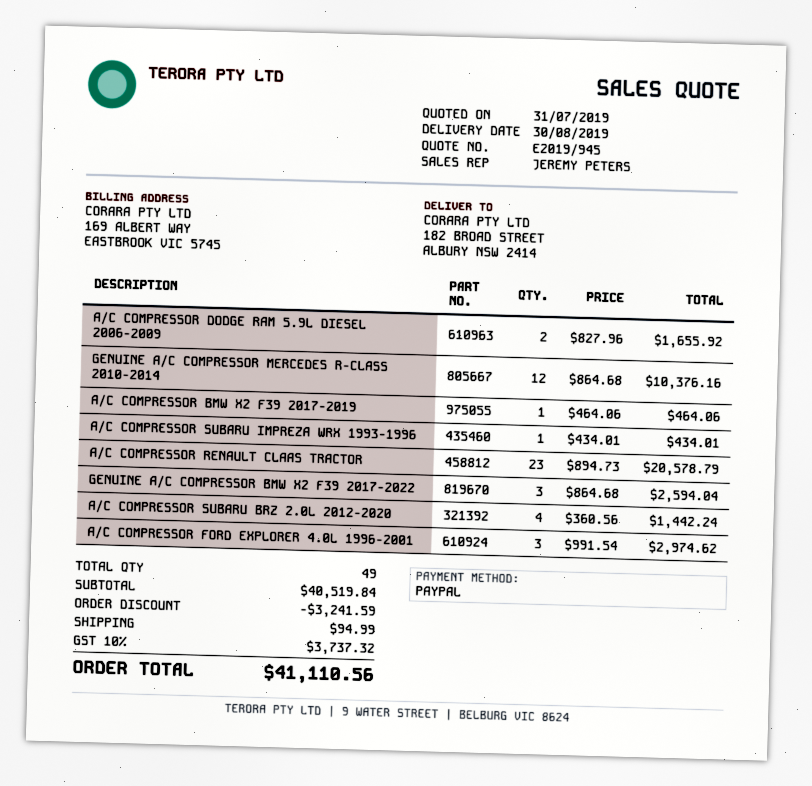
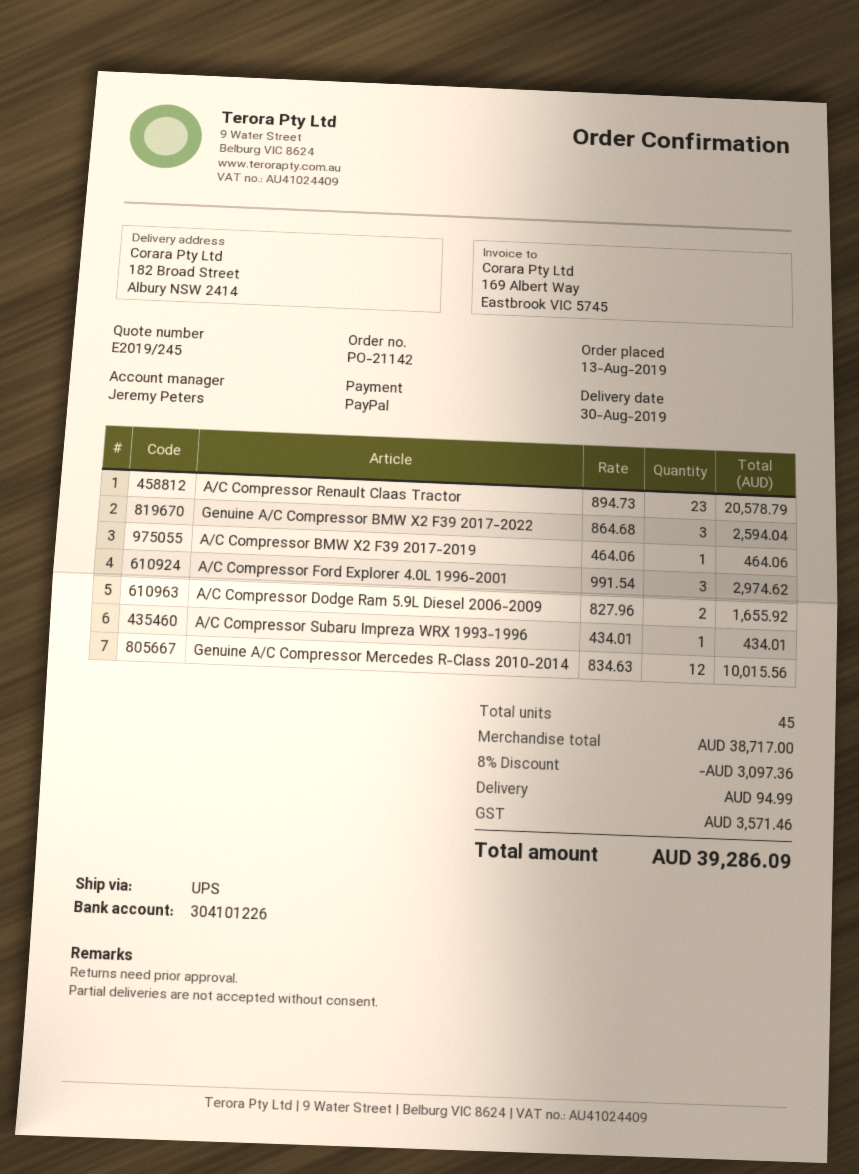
quote number: E2019/945 -> E2019/245
GENUINE A/C COMPRESSOR MERCEDES R-CLASS 2010-2014: 12 x 864.68 = 10376.16 -> 12 x 834.63 = 10015.56
A/C COMPRESSOR SUBARU BRZ 2.0L 2012-2020: 4 x 360.56 = 1442.24 -> none
total quantity: 49 -> 45
subtotal: 40519.84 -> 38717.00
discount: 3241.59 -> 3097.36
tax: 3737.32 -> 3571.46
total: 41110.56 -> 39286.09

